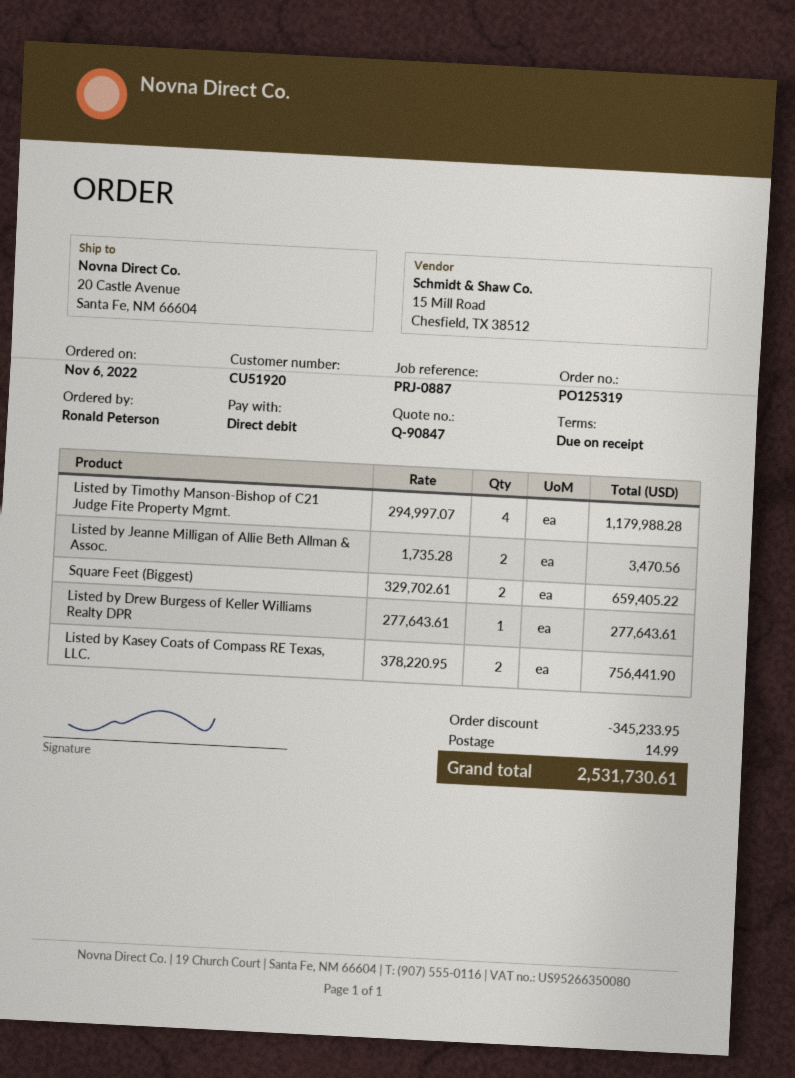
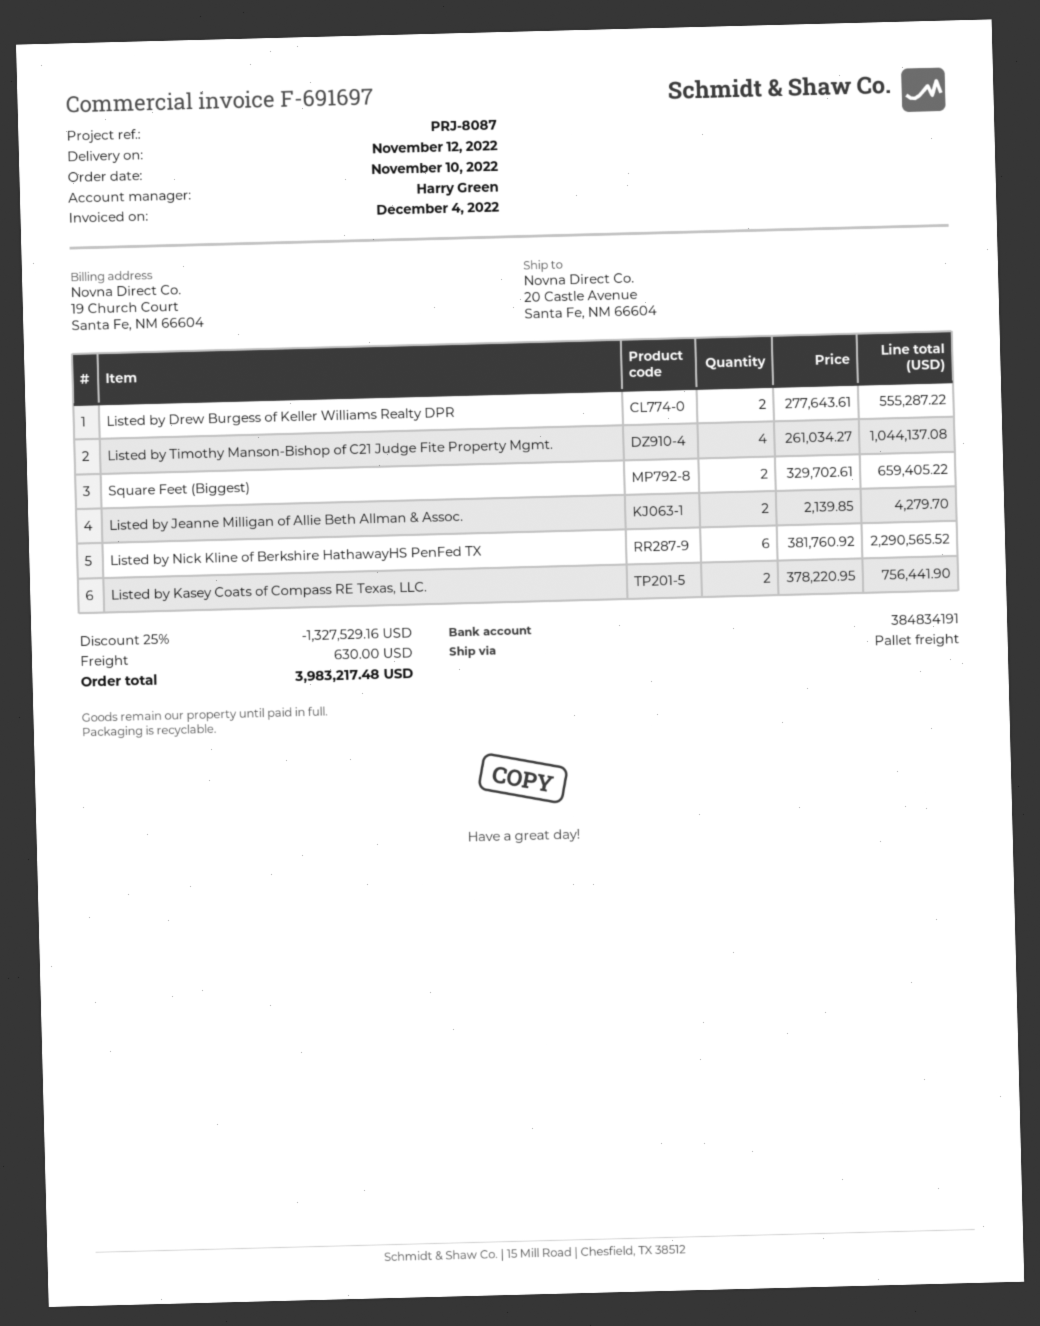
order date: 2022-11-06 -> 2022-11-10
reference: PRJ-0887 -> PRJ-8087
Listed by Timothy Manson-Bishop of C21 Judge Fite Property Mgmt.: 4 x 294997.07 = 1179988.28 -> 4 x 261034.27 = 1044137.08
Listed by Jeanne Milligan of Allie Beth Allman & Assoc.: 2 x 1735.28 = 3470.56 -> 2 x 2139.85 = 4279.70
Listed by Drew Burgess of Keller Williams Realty DPR: 1 x 277643.61 = 277643.61 -> 2 x 277643.61 = 555287.22
Listed by Nick Kline of Berkshire HathawayHS PenFed TX: none -> 6 x 381760.92 = 2290565.52
discount: 345233.95 -> 1327529.16
shipping: 14.99 -> 630.00
total: 2531730.61 -> 3983217.48

